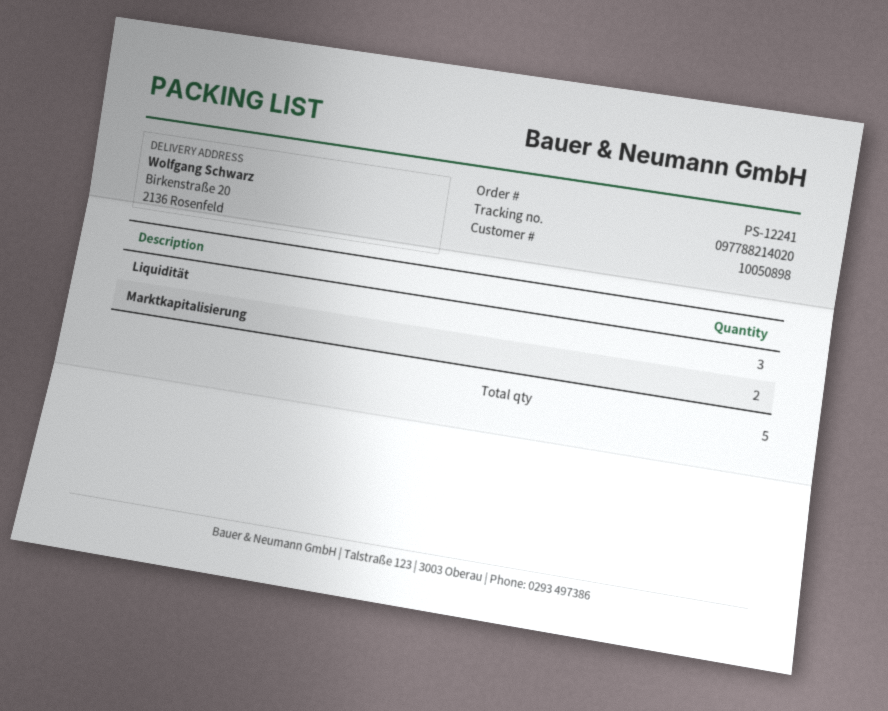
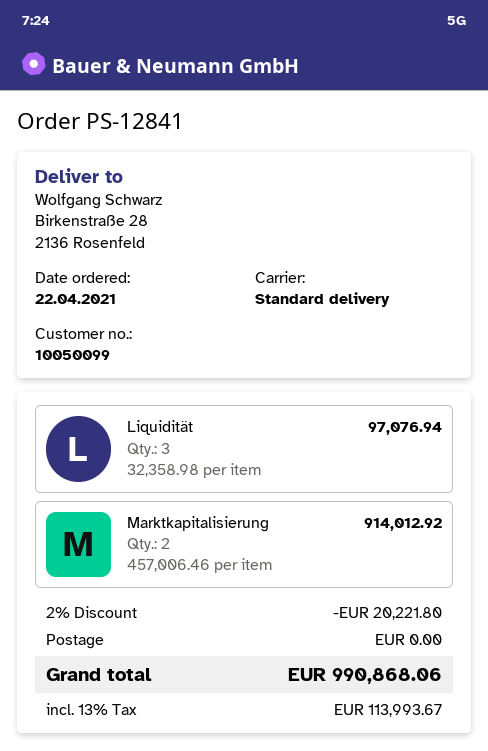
order number: PS-12241 -> PS-12841
customer number: 10050898 -> 10050099
ship to: Birkenstraße 20, 2136 Rosenfeld -> Birkenstraße 28, 2136 Rosenfeld

